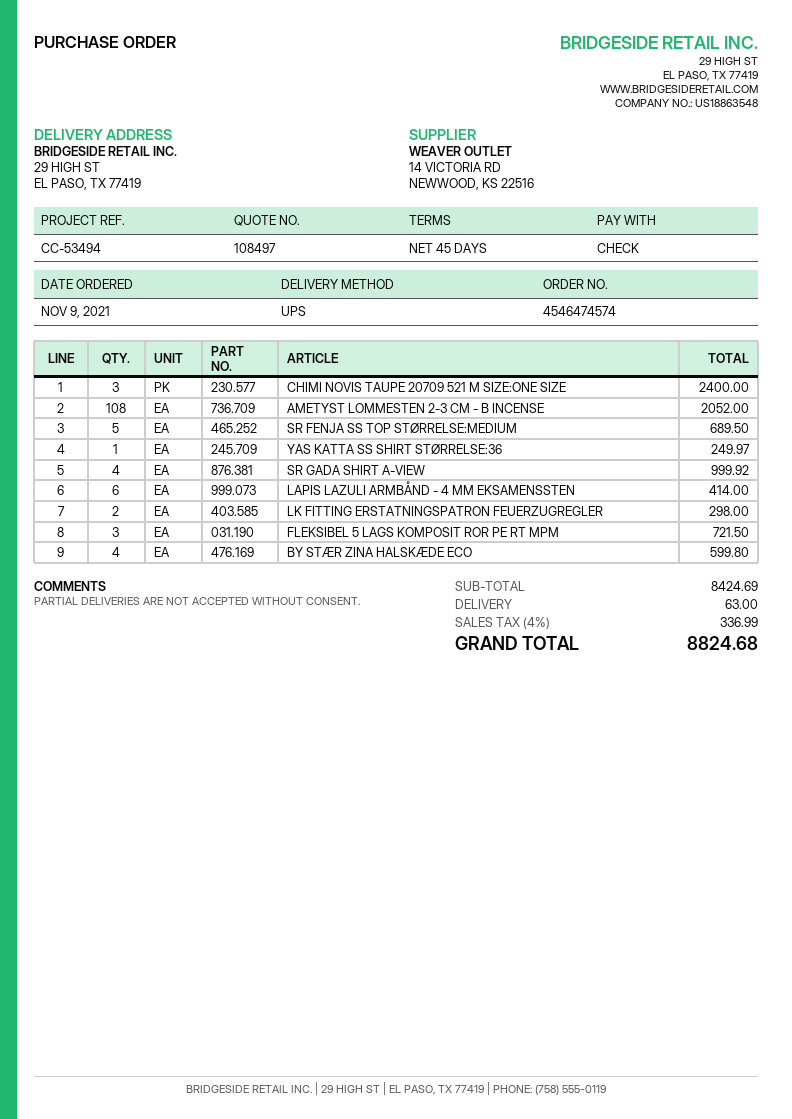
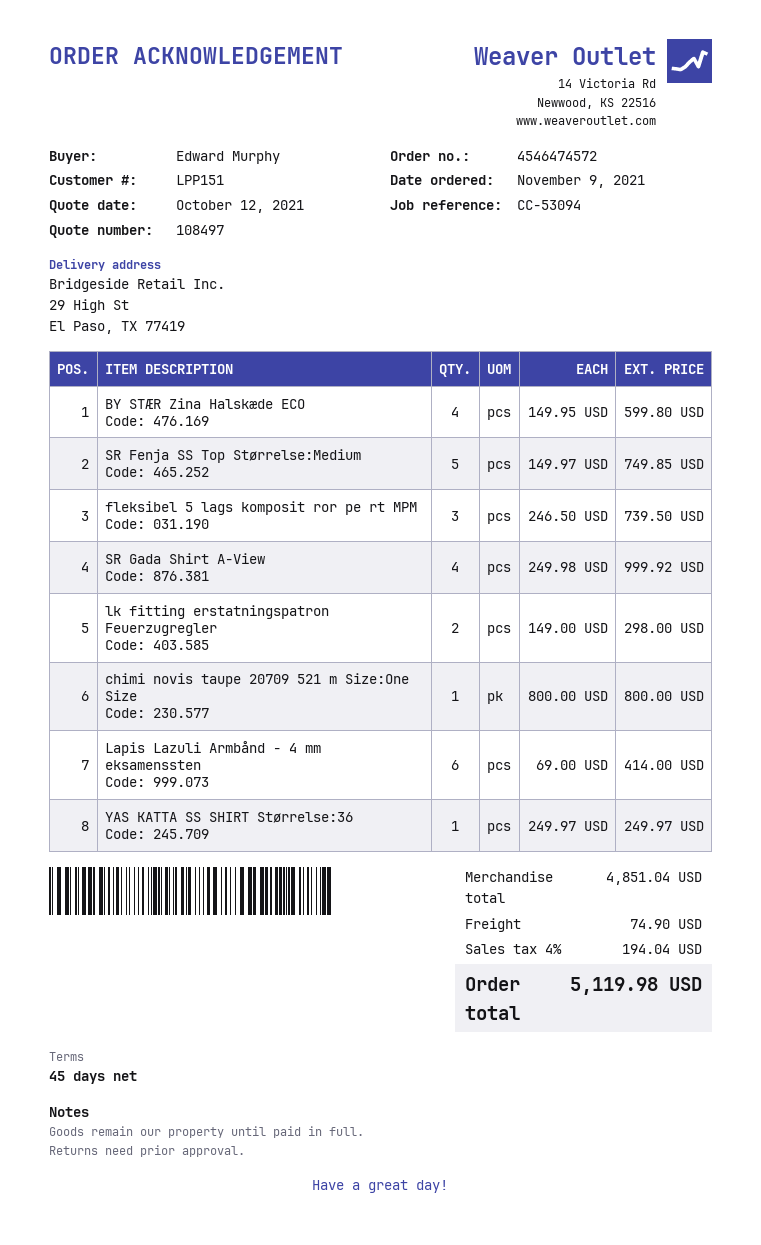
order number: 4546474574 -> 4546474572
reference: CC-53494 -> CC-53094
CHIMI NOVIS TAUPE 20709 521 M SIZE:ONE SIZE: 3 for 2400.00 -> 1 for 800.00
AMETYST LOMMESTEN 2-3 CM - B INCENSE: 108 for 2052.00 -> none
SR FENJA SS TOP STØRRELSE:MEDIUM: 5 for 689.50 -> 5 for 749.85
FLEKSIBEL 5 LAGS KOMPOSIT ROR PE RT MPM: 3 for 721.50 -> 3 for 739.50
subtotal: 8424.69 -> 4851.04
shipping: 63.00 -> 74.90
tax: 4% = 336.99 -> 4% = 194.04
total: 8824.68 -> 5119.98

